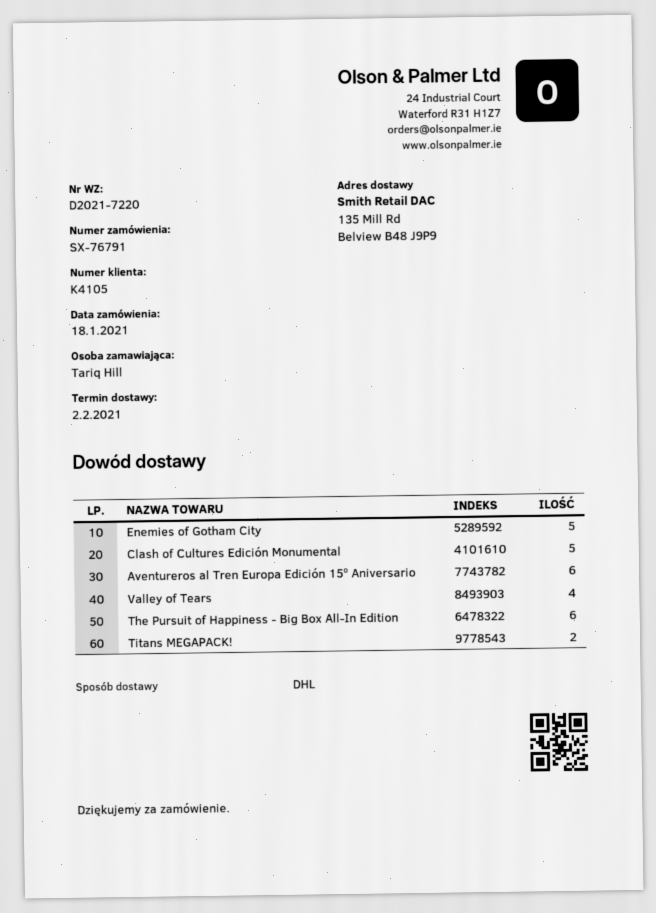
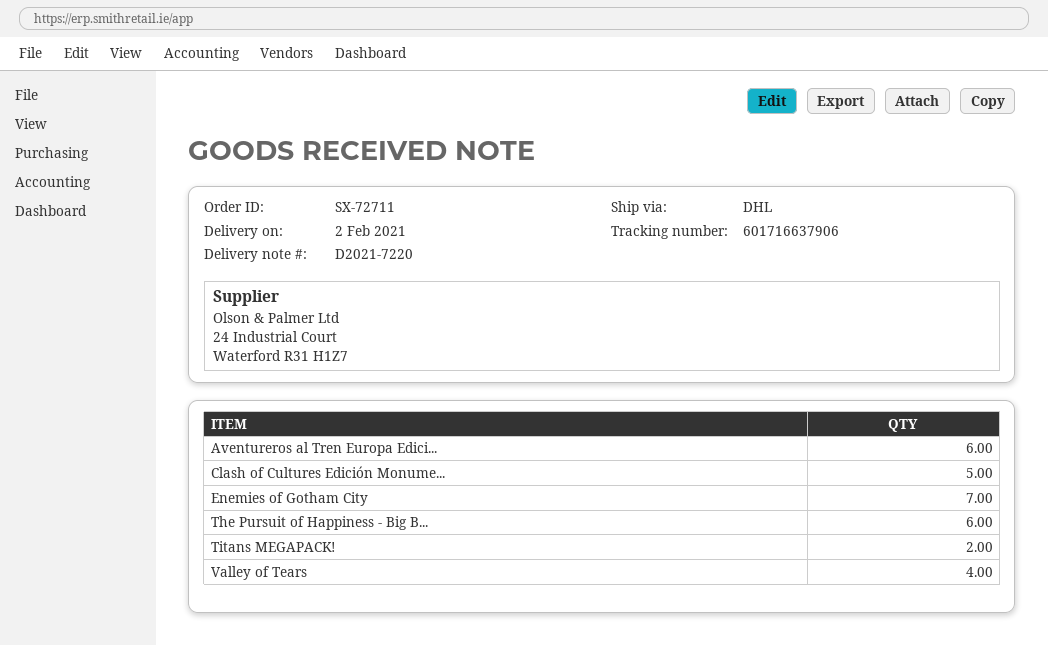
order number: SX-76791 -> SX-72711
Enemies of Gotham City: 5 -> 7

